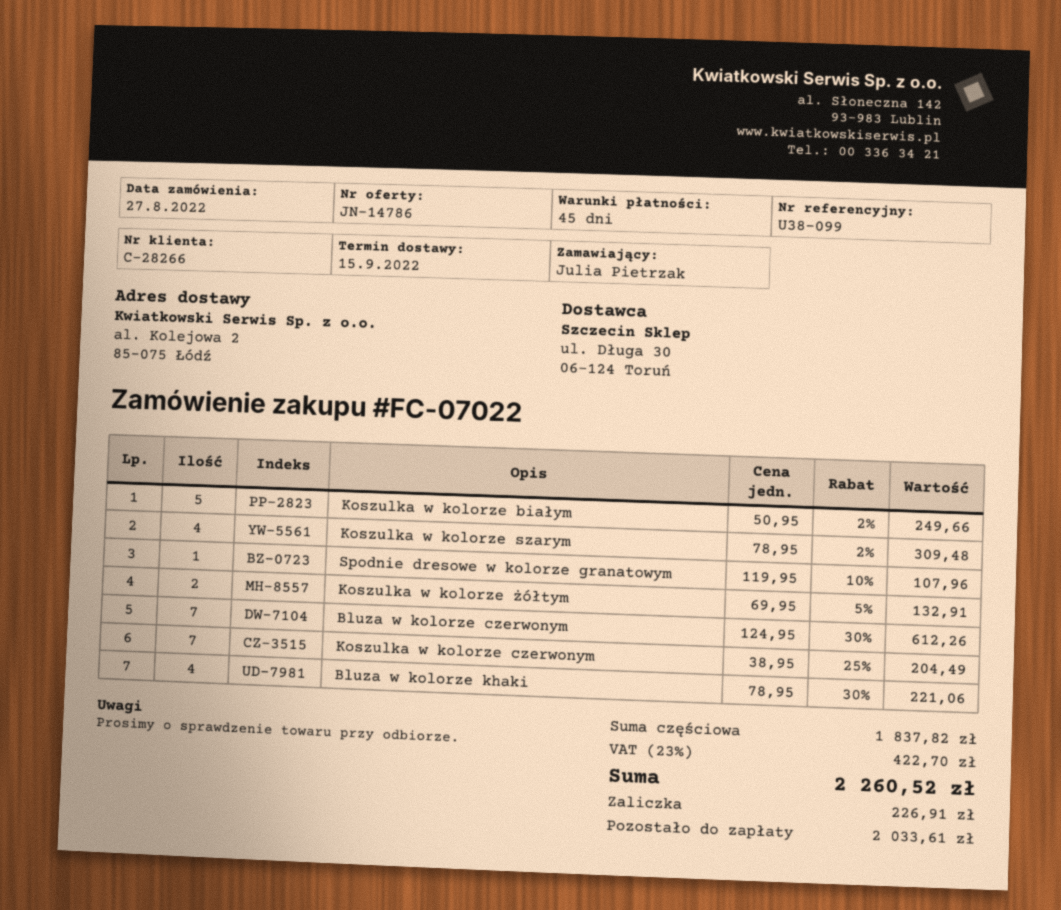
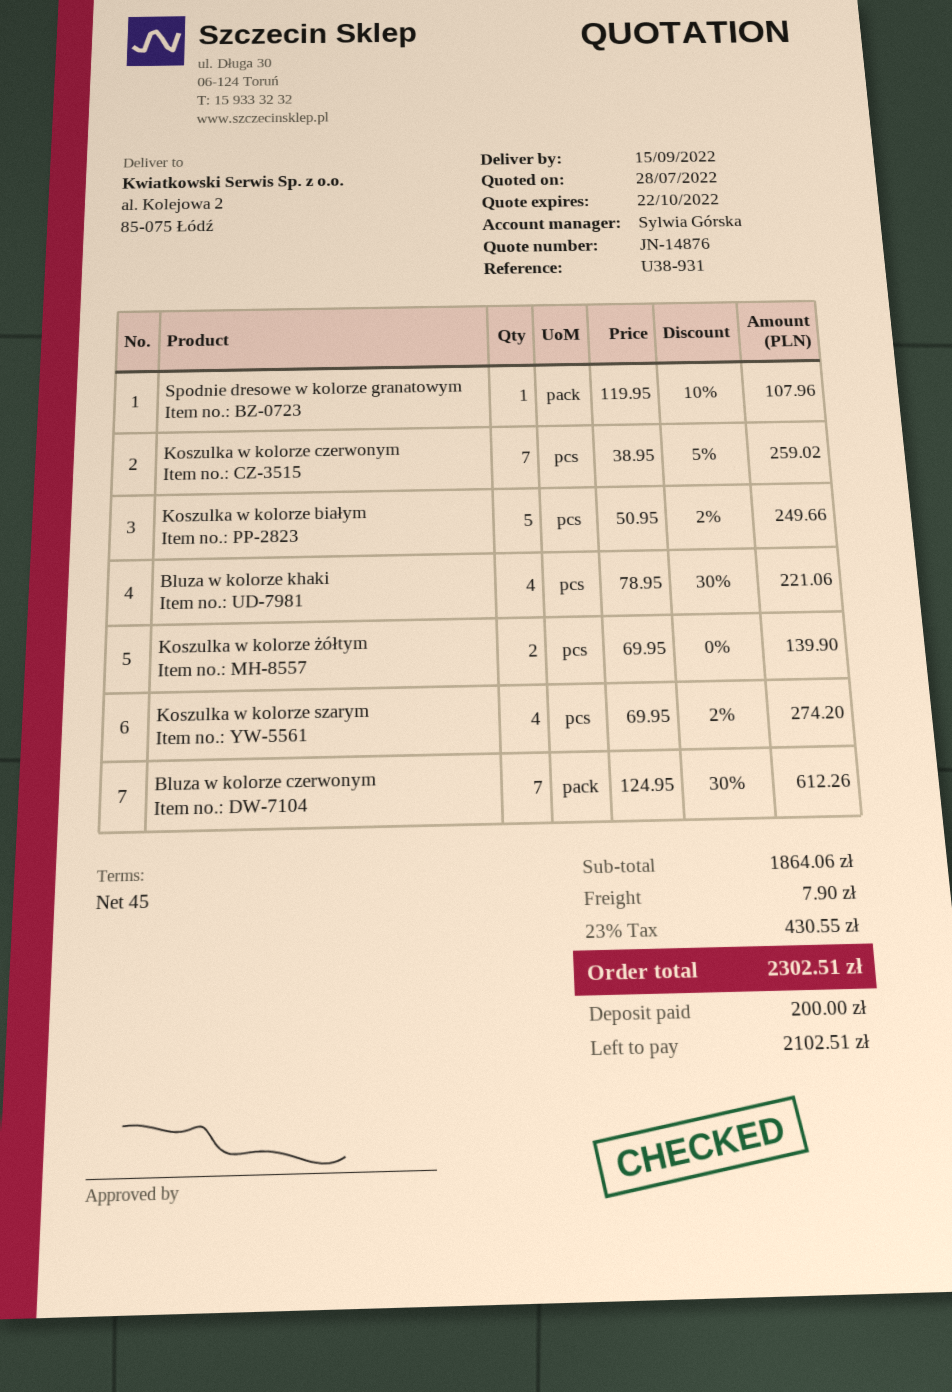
quote number: JN-14786 -> JN-14876
reference: U38-099 -> U38-931
Koszulka w kolorze szarym: 4 x 78.95 - 2% = 309.48 -> 4 x 69.95 - 2% = 274.20
Koszulka w kolorze żółtym: 2 x 69.95 - 5% = 132.91 -> 2 x 69.95 = 139.90
Koszulka w kolorze czerwonym: 7 x 38.95 - 25% = 204.49 -> 7 x 38.95 - 5% = 259.02
subtotal: 1837.82 -> 1864.06
shipping: none -> 7.90
tax: 23% = 422.70 -> 23% = 430.55
total: 2260.52 -> 2302.51
deposit: 226.91 -> 200.00
balance: 2033.61 -> 2102.51

